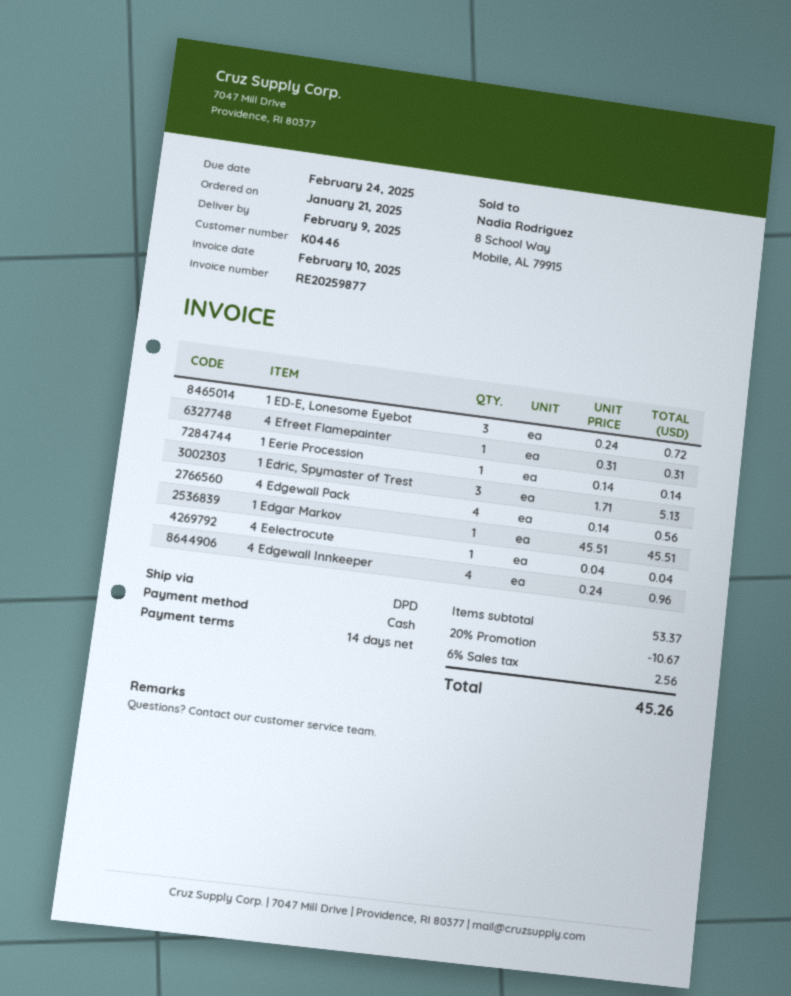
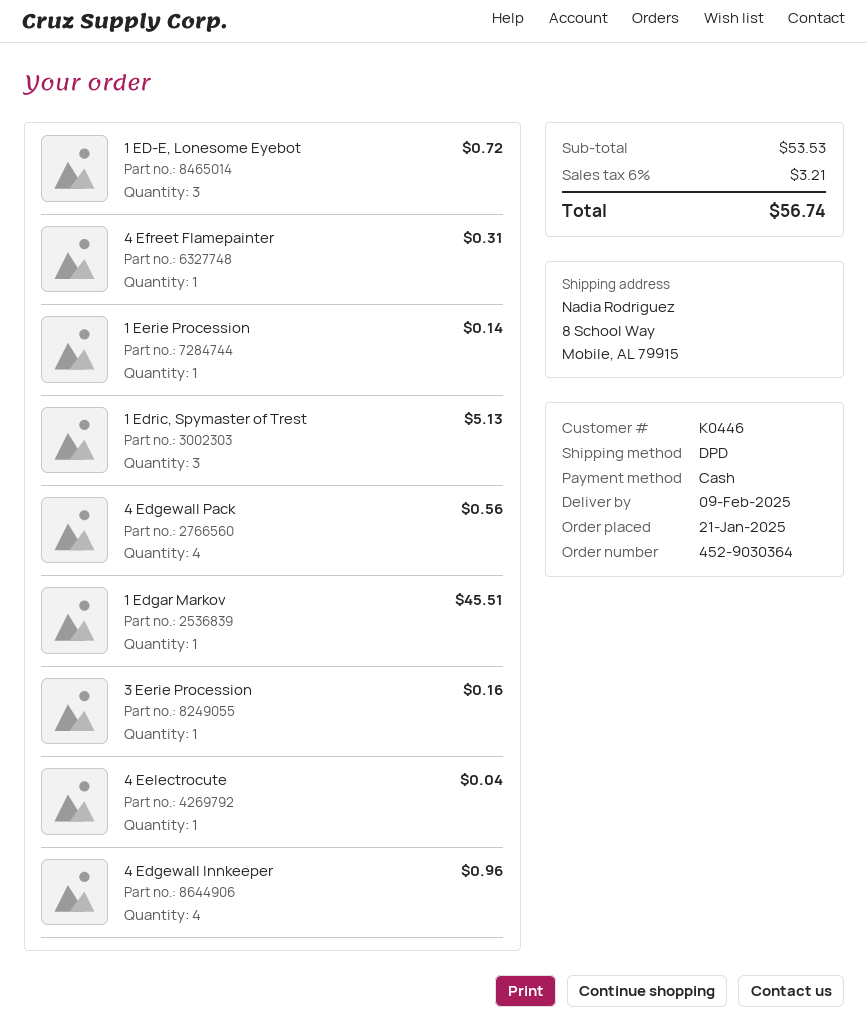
3 Eerie Procession: none -> 1 for 0.16
subtotal: 53.37 -> 53.53
discount: 20% = 10.67 -> none
tax: 6% = 2.56 -> 6% = 3.21
total: 45.26 -> 56.74

